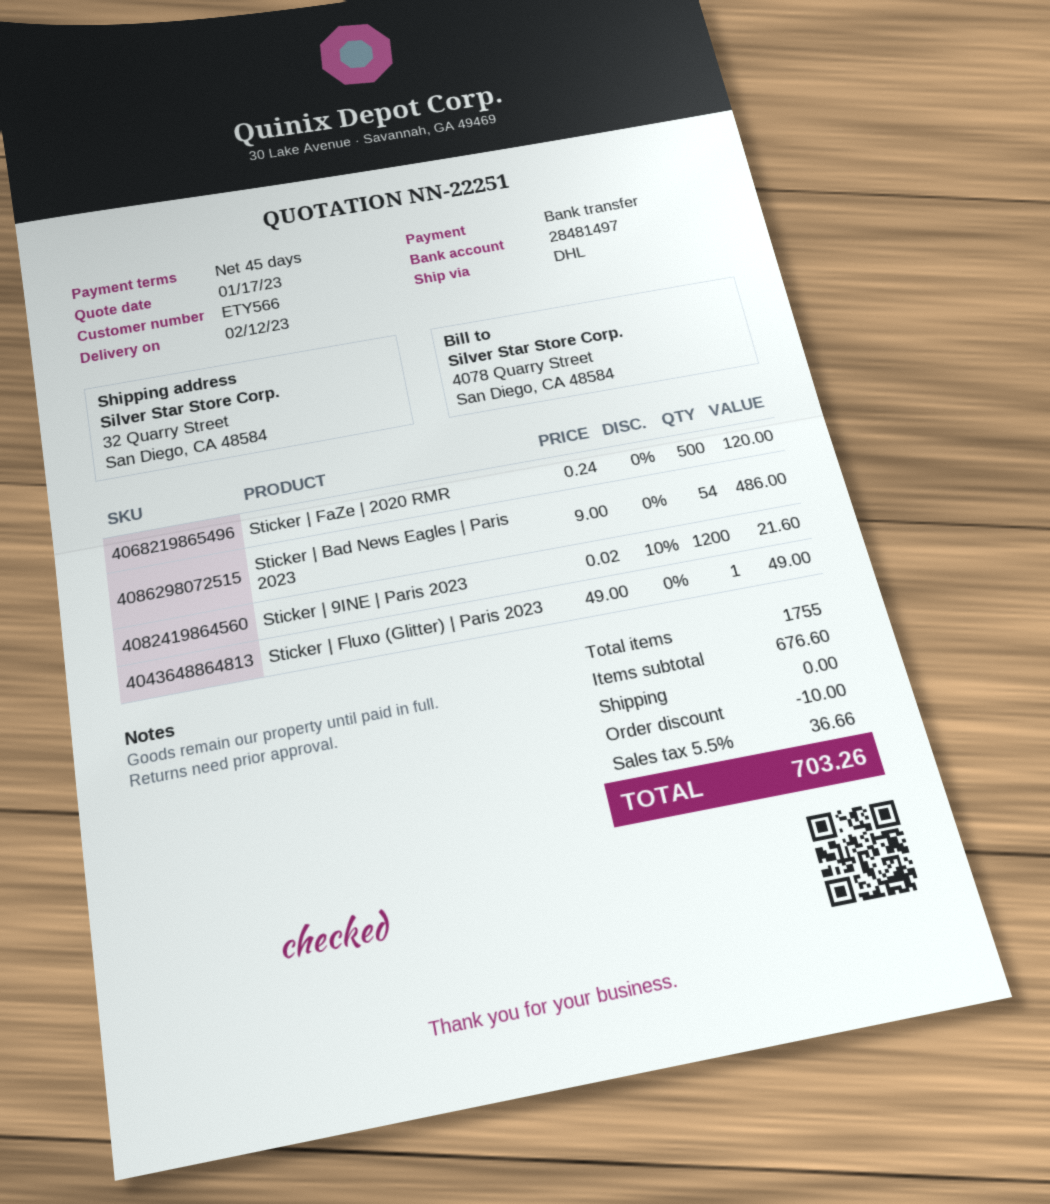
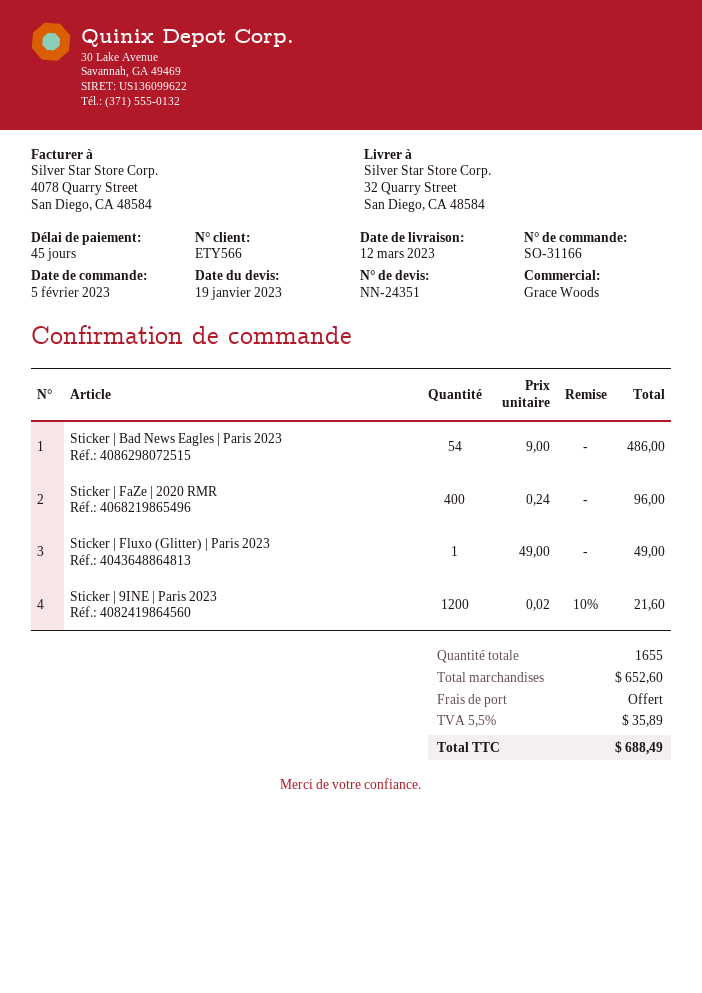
quote number: NN-22251 -> NN-24351
quote date: 2023-01-17 -> 2023-01-19
delivery date: 2023-02-12 -> 2023-03-12
Sticker | FaZe | 2020 RMR: 500 x 0.24 = 120.00 -> 400 x 0.24 = 96.00
total quantity: 1755 -> 1655
subtotal: 676.60 -> 652.60
discount: 10.00 -> none
tax: 5.5% = 36.66 -> 5.5% = 35.89
total: 703.26 -> 688.49

